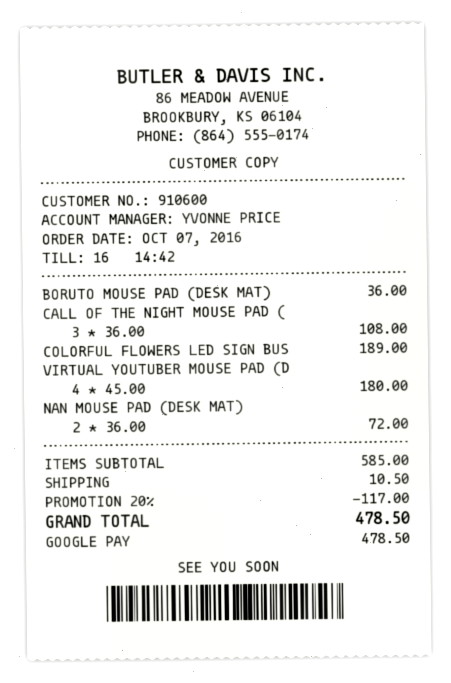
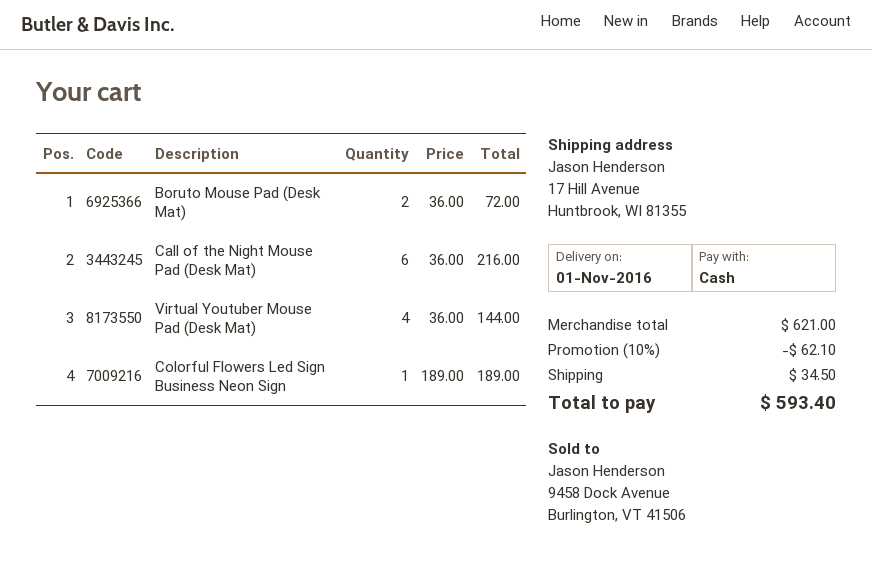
payment method: Google Pay -> cash
BORUTO MOUSE PAD (DESK MAT): 1 x 36.00 = 36.00 -> 2 x 36.00 = 72.00
CALL OF THE NIGHT MOUSE PAD (: 3 x 36.00 = 108.00 -> 6 x 36.00 = 216.00
VIRTUAL YOUTUBER MOUSE PAD (D: 4 x 45.00 = 180.00 -> 4 x 36.00 = 144.00
NAN MOUSE PAD (DESK MAT): 2 x 36.00 = 72.00 -> none
subtotal: 585.00 -> 621.00
discount: 20% = 117.00 -> 10% = 62.10
shipping: 10.50 -> 34.50
total: 478.50 -> 593.40

